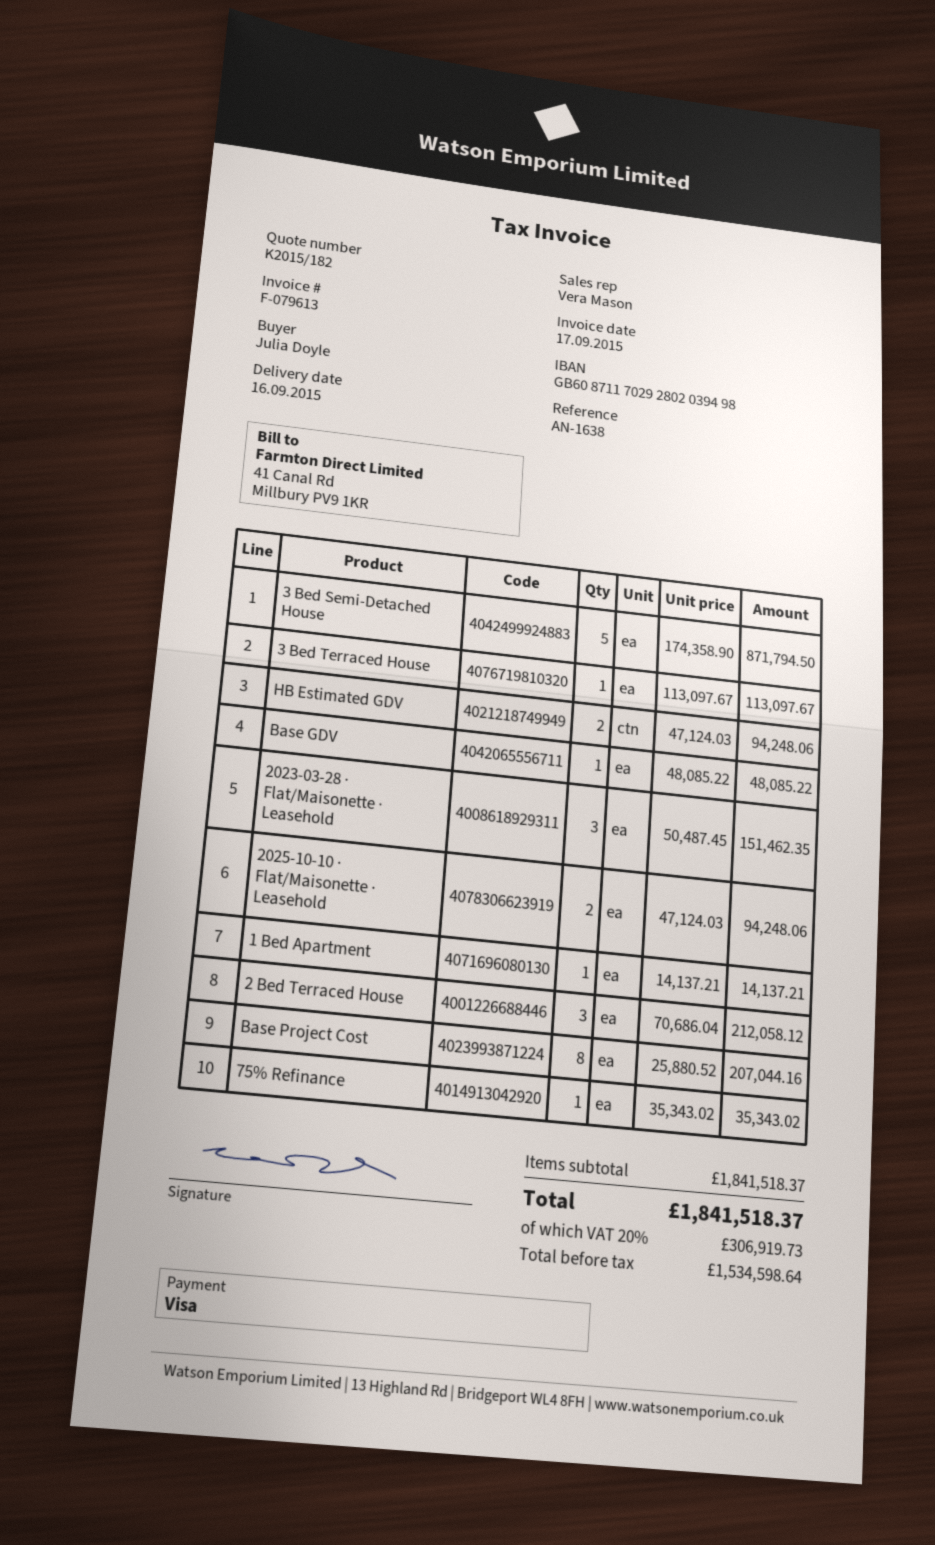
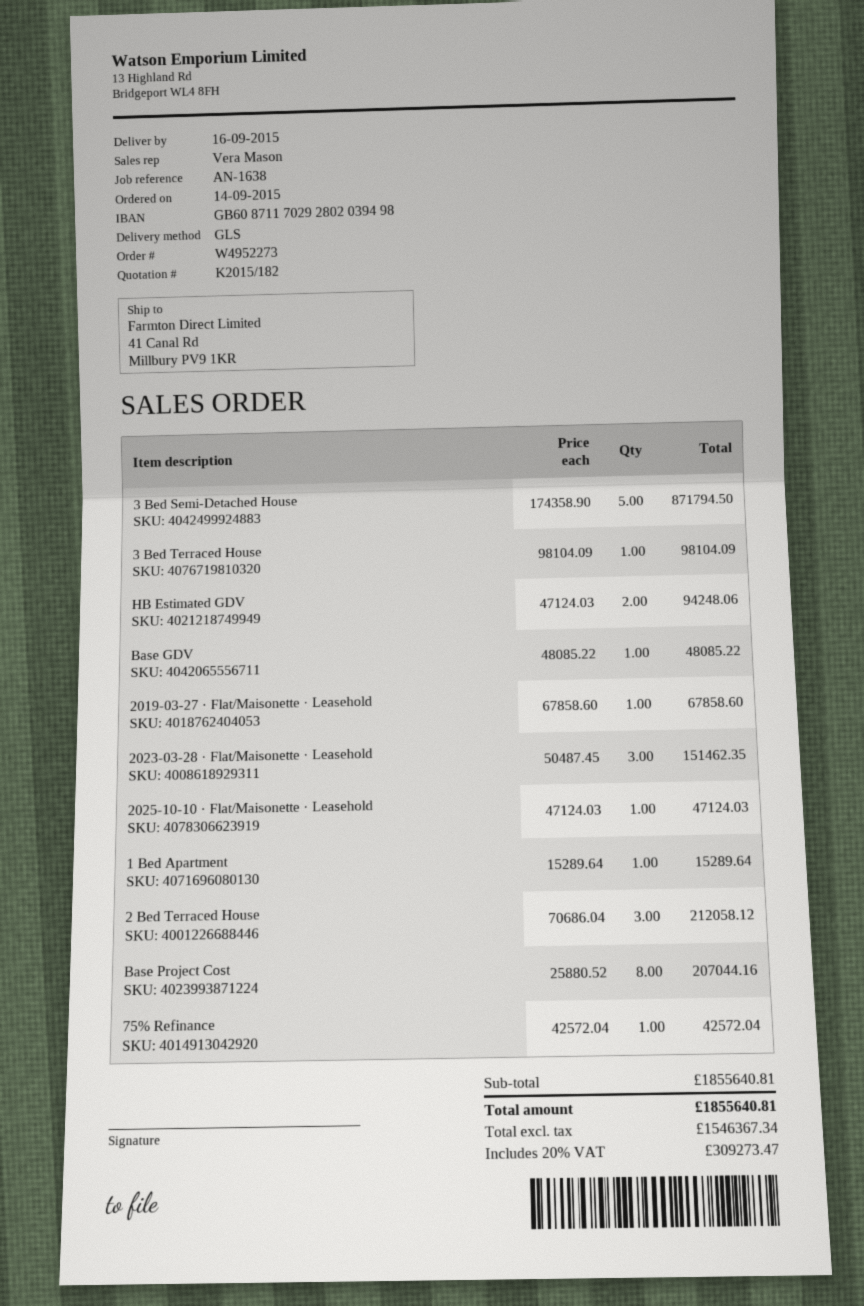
3 Bed Terraced House: 1 x 113097.67 = 113097.67 -> 1 x 98104.09 = 98104.09
2025-10-10 · Flat/Maisonette · Leasehold: 2 x 47124.03 = 94248.06 -> 1 x 47124.03 = 47124.03
1 Bed Apartment: 1 x 14137.21 = 14137.21 -> 1 x 15289.64 = 15289.64
75% Refinance: 1 x 35343.02 = 35343.02 -> 1 x 42572.04 = 42572.04
2019-03-27 · Flat/Maisonette · Leasehold: none -> 1 x 67858.60 = 67858.60
subtotal: 1841518.37 -> 1855640.81
net: 1534598.64 -> 1546367.34
tax: 20% = 306919.73 -> 20% = 309273.47
total: 1841518.37 -> 1855640.81

